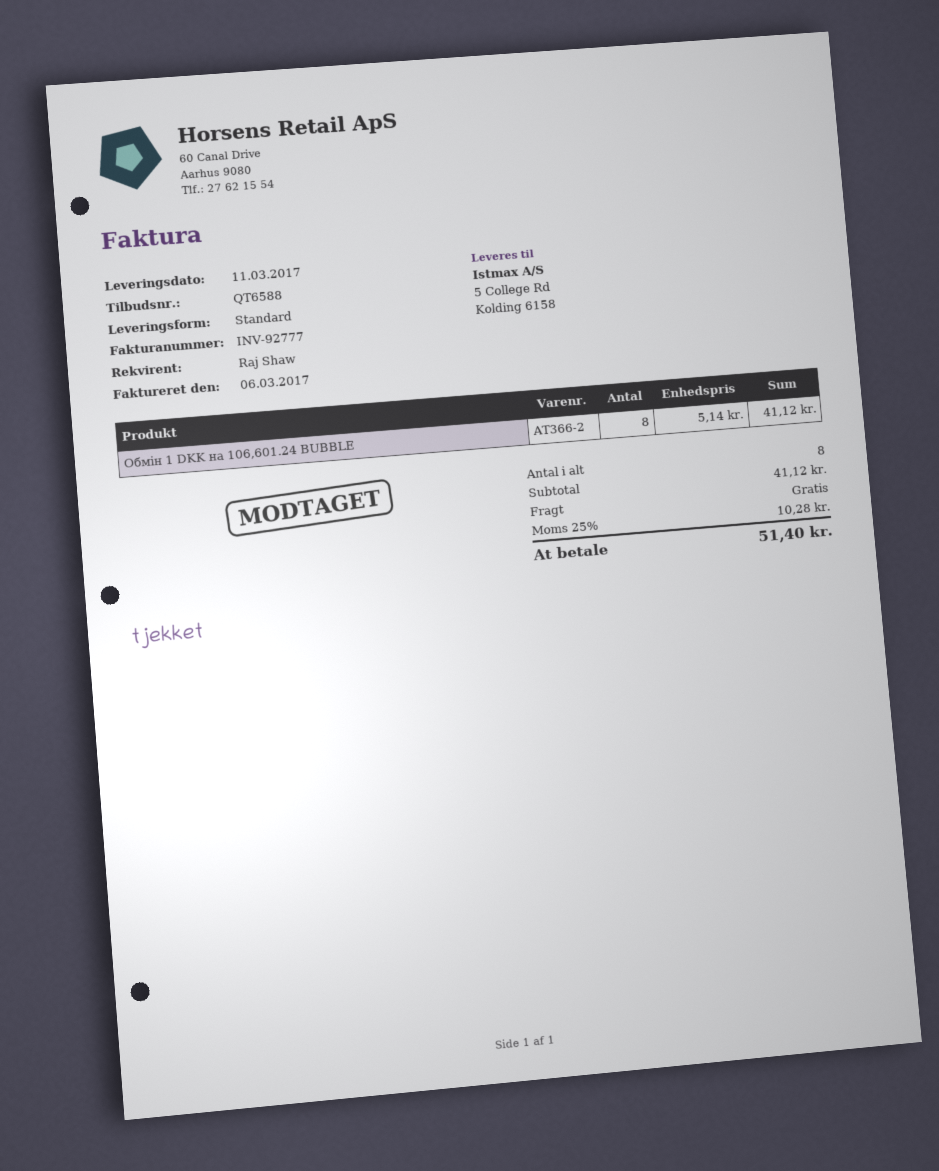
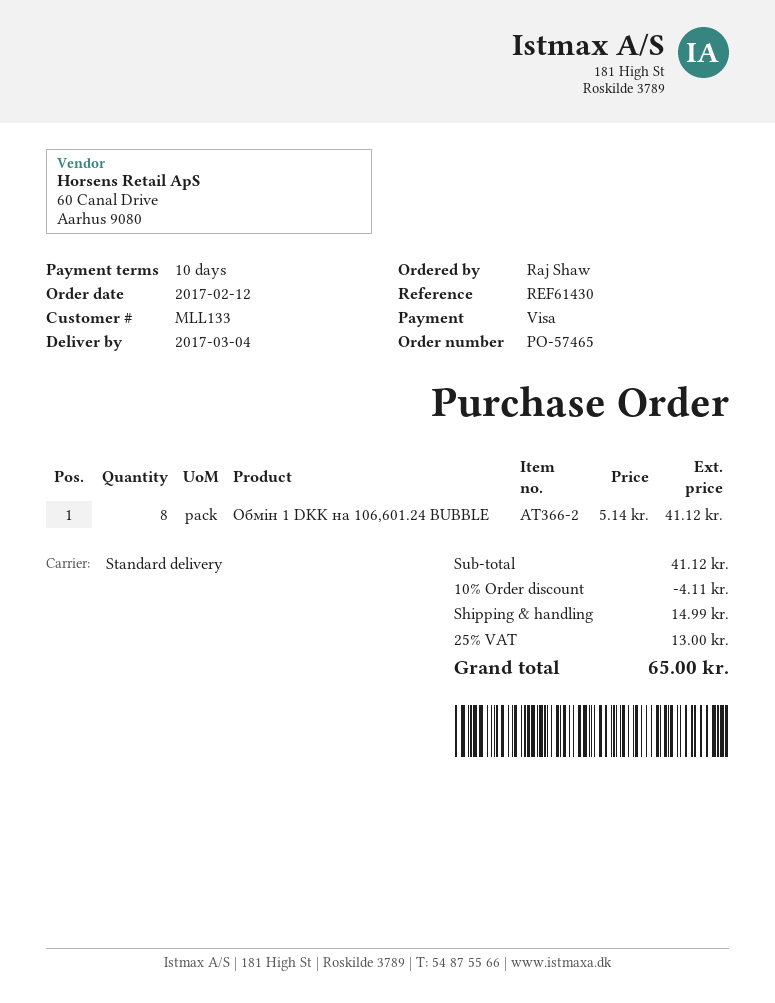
delivery date: 2017-03-11 -> 2017-03-04
discount: none -> 10% = 4.11
shipping: 0.00 -> 14.99
tax: 25% = 10.28 -> 25% = 13.00
total: 51.40 -> 65.00

